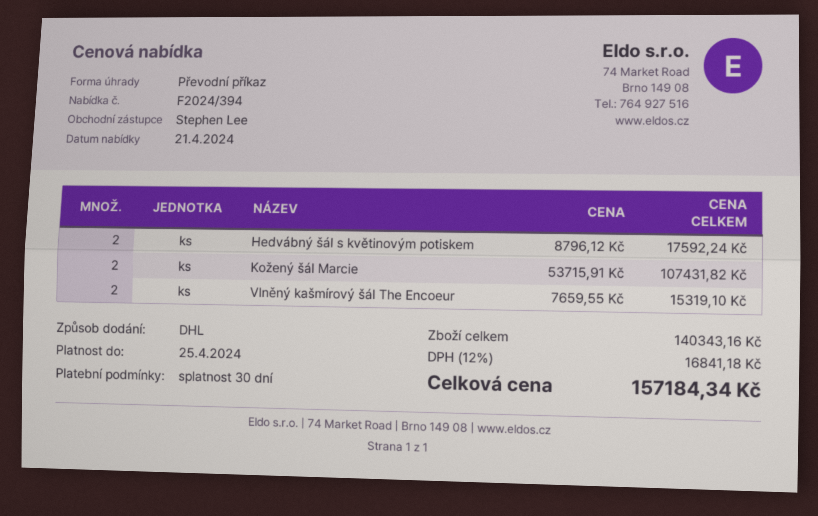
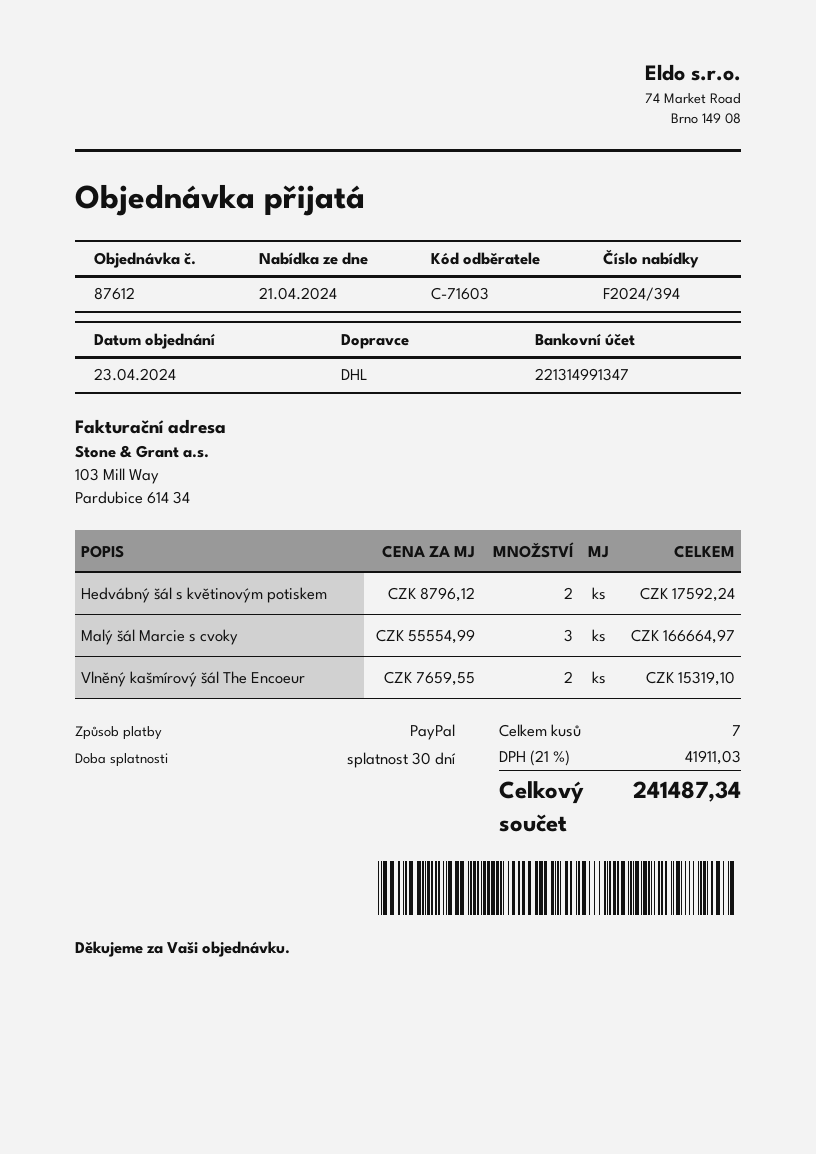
payment method: bank transfer -> PayPal
Kožený šál Marcie: 2 x 53715.91 = 107431.82 -> none
Malý šál Marcie s cvoky: none -> 3 x 55554.99 = 166664.97
tax: 12% = 16841.18 -> 21% = 41911.03
total: 157184.34 -> 241487.34

